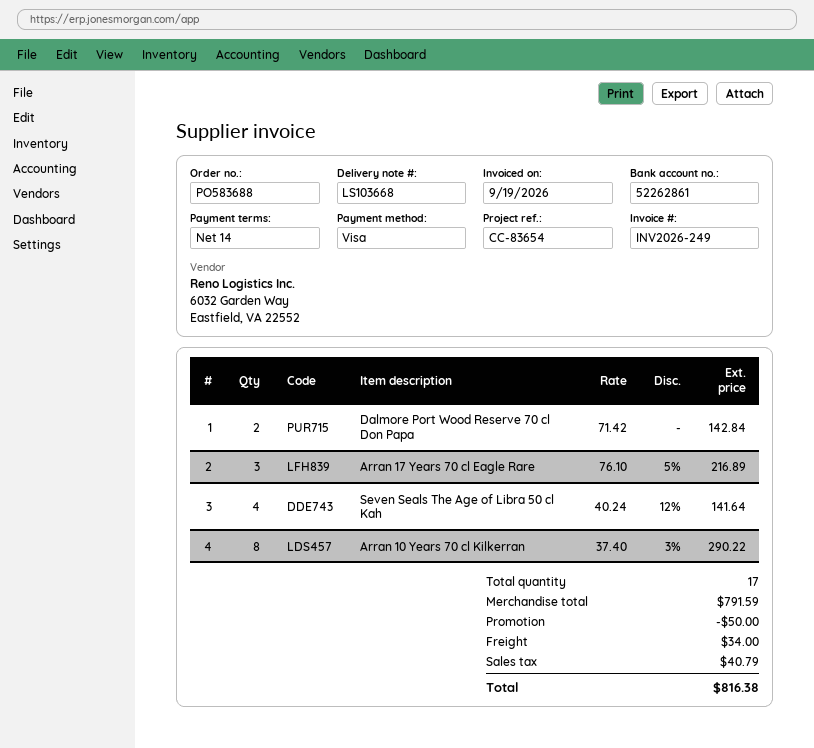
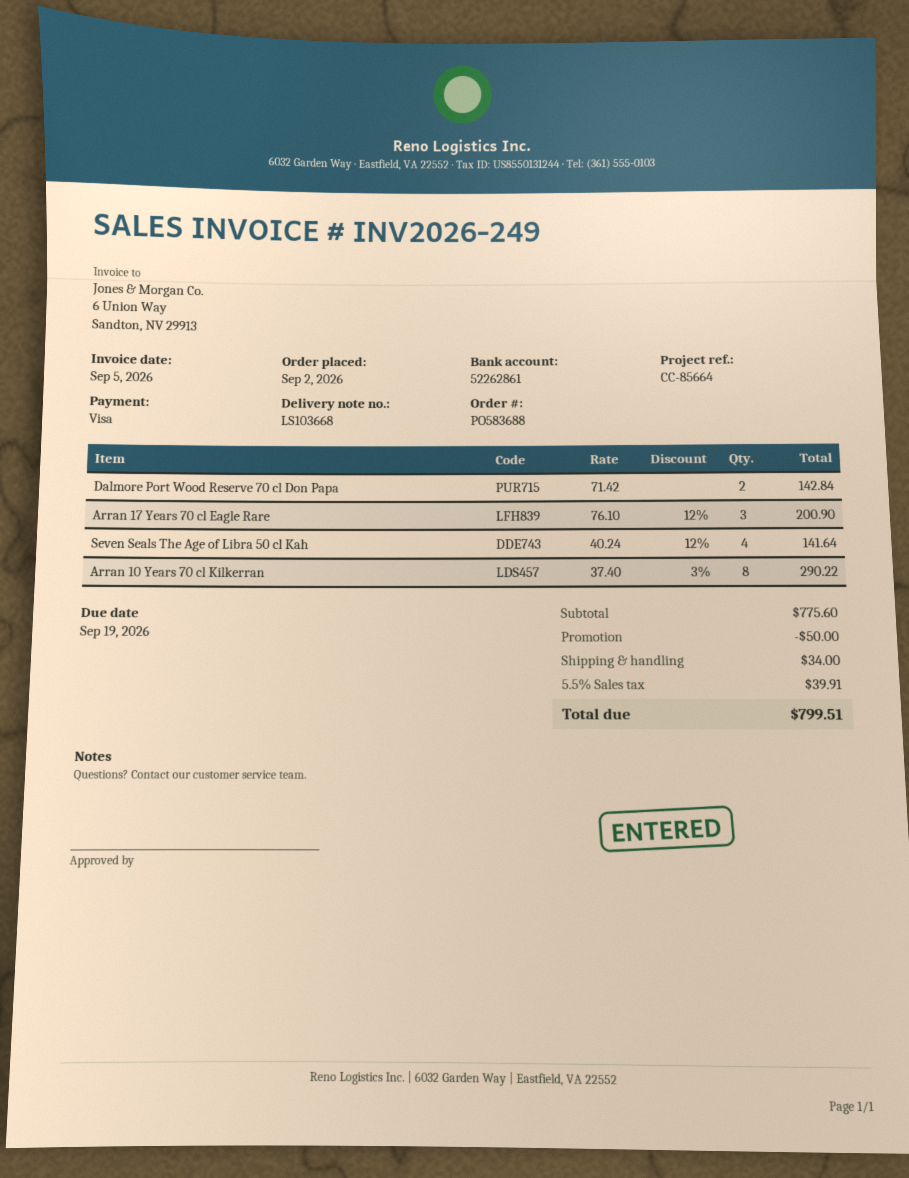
invoice date: 2026-09-19 -> 2026-09-05
reference: CC-83654 -> CC-85664
Arran 17 Years 70 cl Eagle Rare: 3 x 76.10 - 5% = 216.89 -> 3 x 76.10 - 12% = 200.90
subtotal: 791.59 -> 775.60
tax: 40.79 -> 39.91
total: 816.38 -> 799.51

